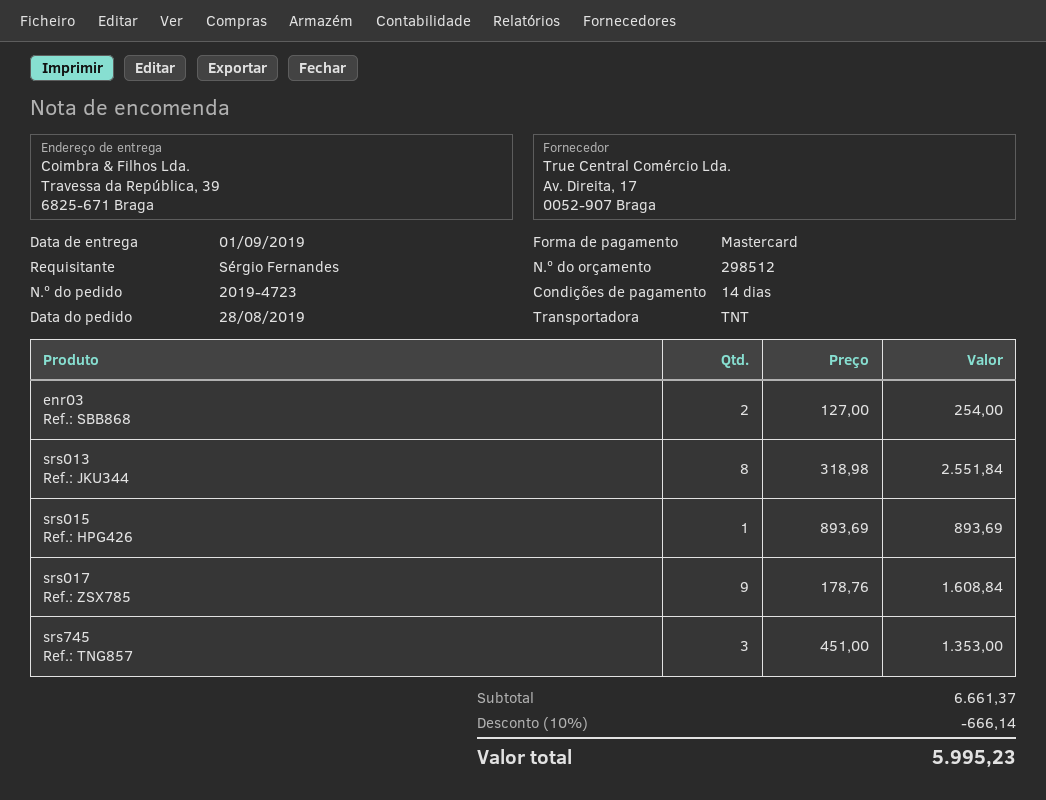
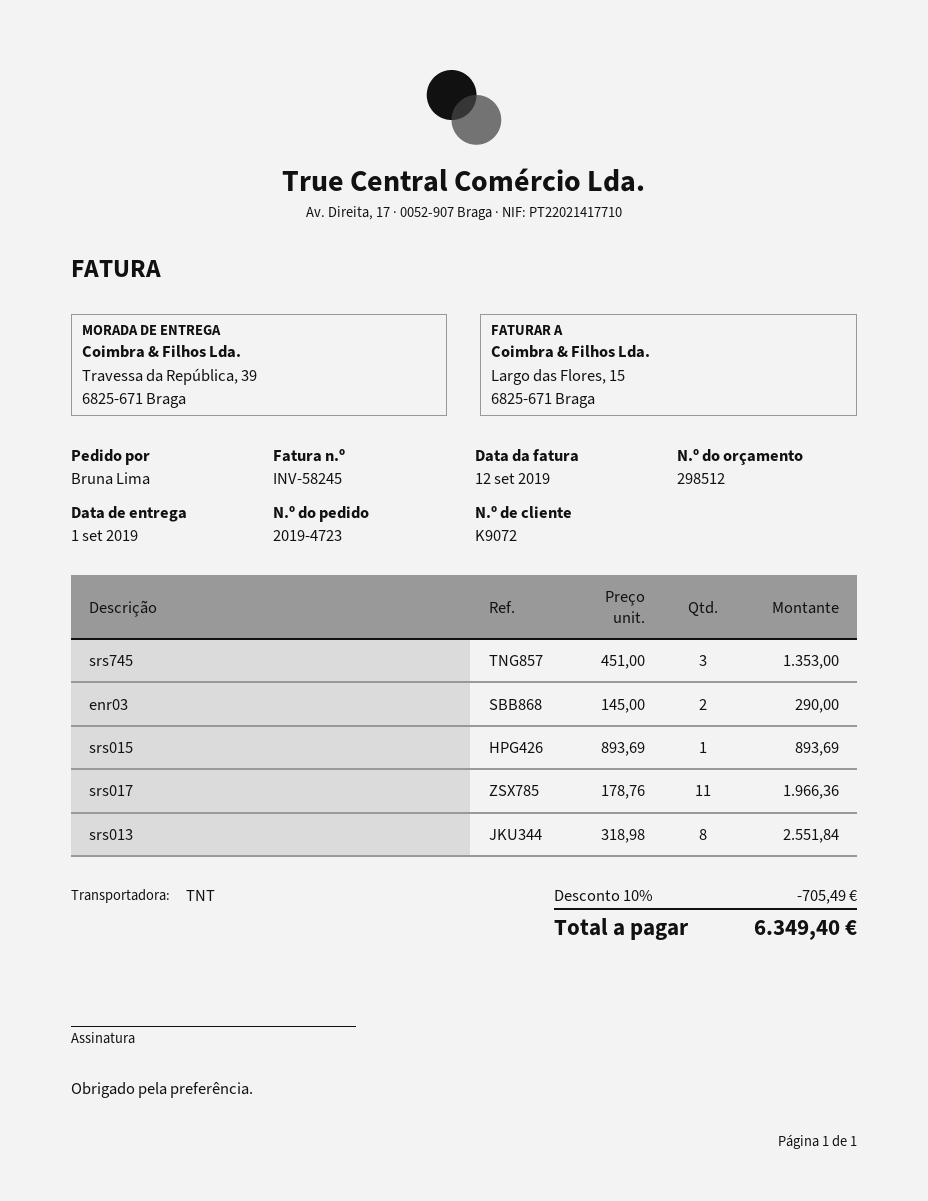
ordered by: Sérgio Fernandes -> Bruna Lima
enr03: 2 x 127.00 = 254.00 -> 2 x 145.00 = 290.00
srs017: 9 x 178.76 = 1608.84 -> 11 x 178.76 = 1966.36
discount: 10% = 666.14 -> 10% = 705.49
total: 5995.23 -> 6349.40

